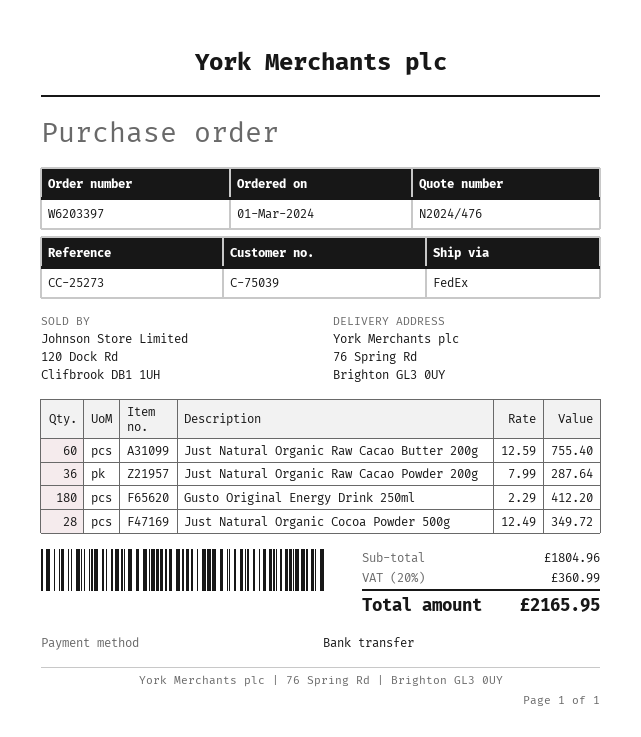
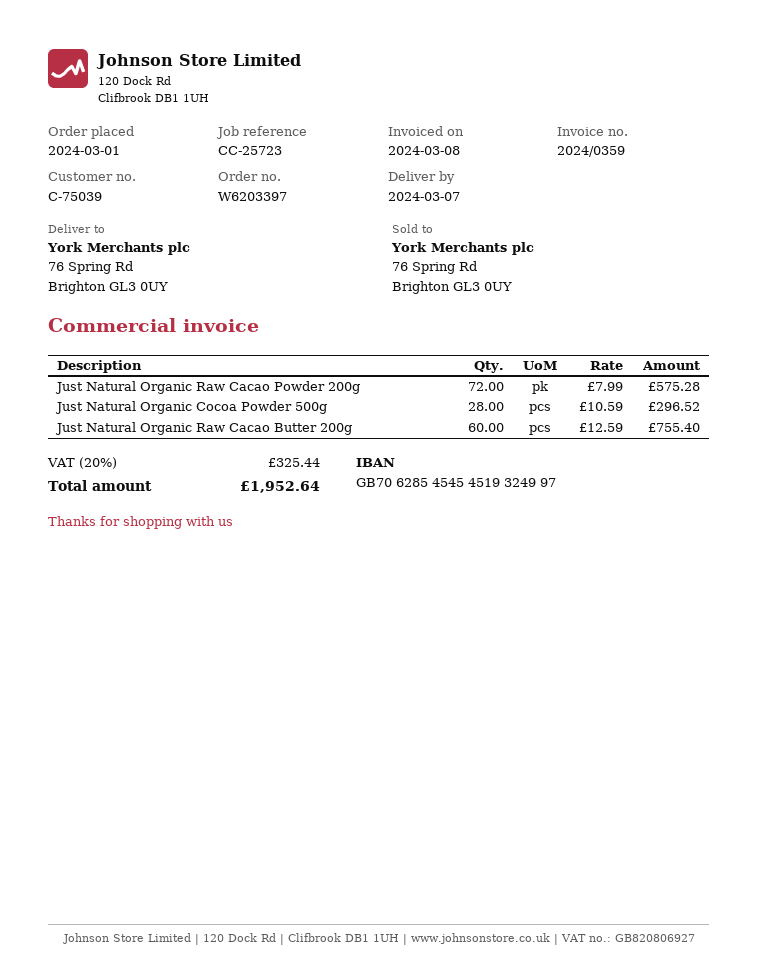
reference: CC-25273 -> CC-25723
Just Natural Organic Raw Cacao Powder 200g: 36 x 7.99 = 287.64 -> 72 x 7.99 = 575.28
Gusto Original Energy Drink 250ml: 180 x 2.29 = 412.20 -> none
Just Natural Organic Cocoa Powder 500g: 28 x 12.49 = 349.72 -> 28 x 10.59 = 296.52
tax: 20% = 360.99 -> 20% = 325.44
total: 2165.95 -> 1952.64

